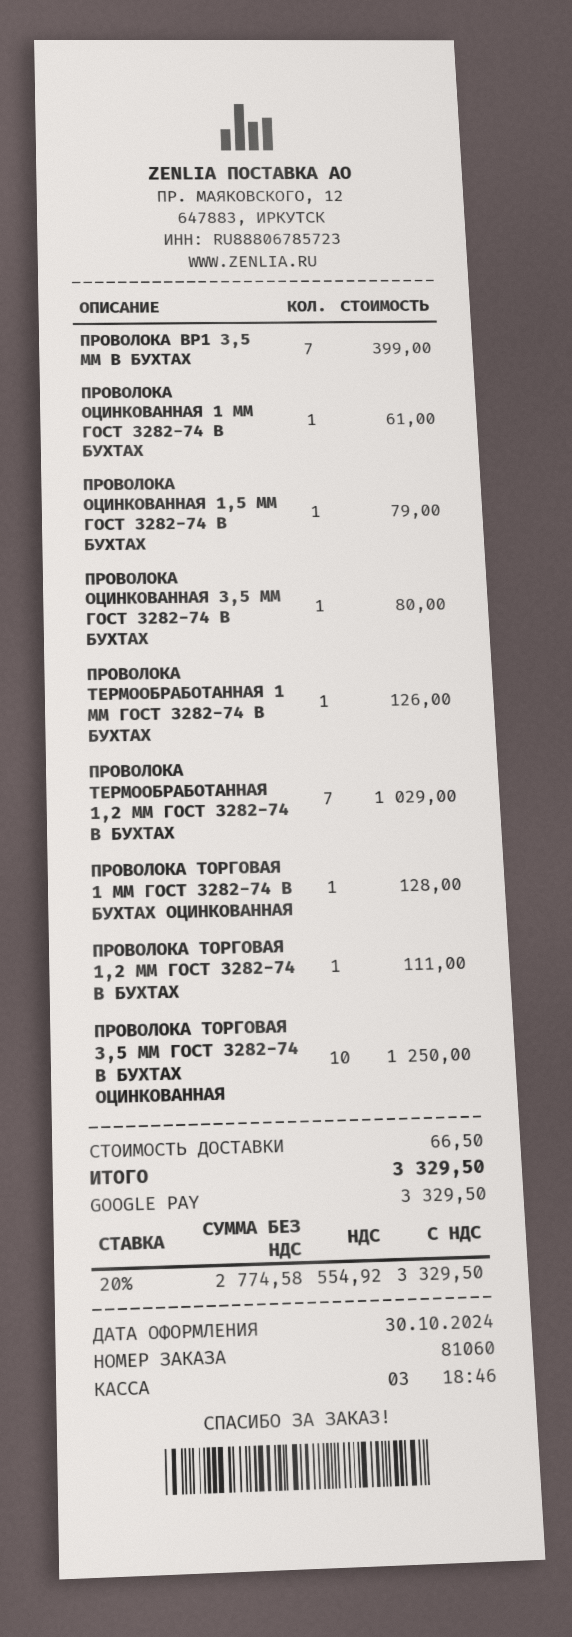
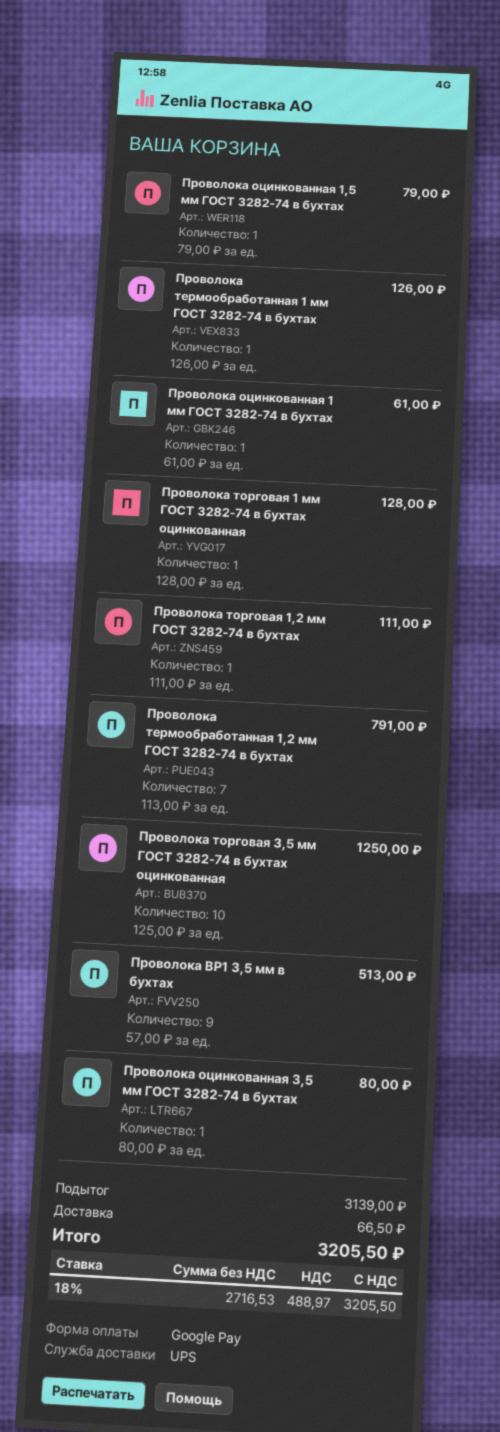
ПРОВОЛОКА ВР1 3,5 ММ В БУХТАХ: 7 for 399.00 -> 9 for 513.00
ПРОВОЛОКА ТЕРМООБРАБОТАННАЯ 1,2 ММ ГОСТ 3282-74 В БУХТАХ: 7 for 1029.00 -> 7 for 791.00
net: 2774.58 -> 2716.53
tax: 20% = 554.92 -> 18% = 488.97
total: 3329.50 -> 3205.50

